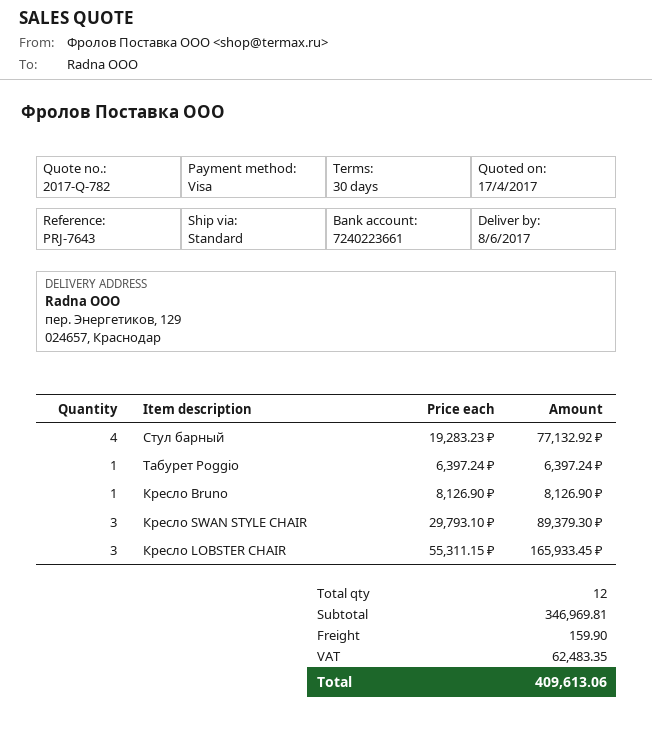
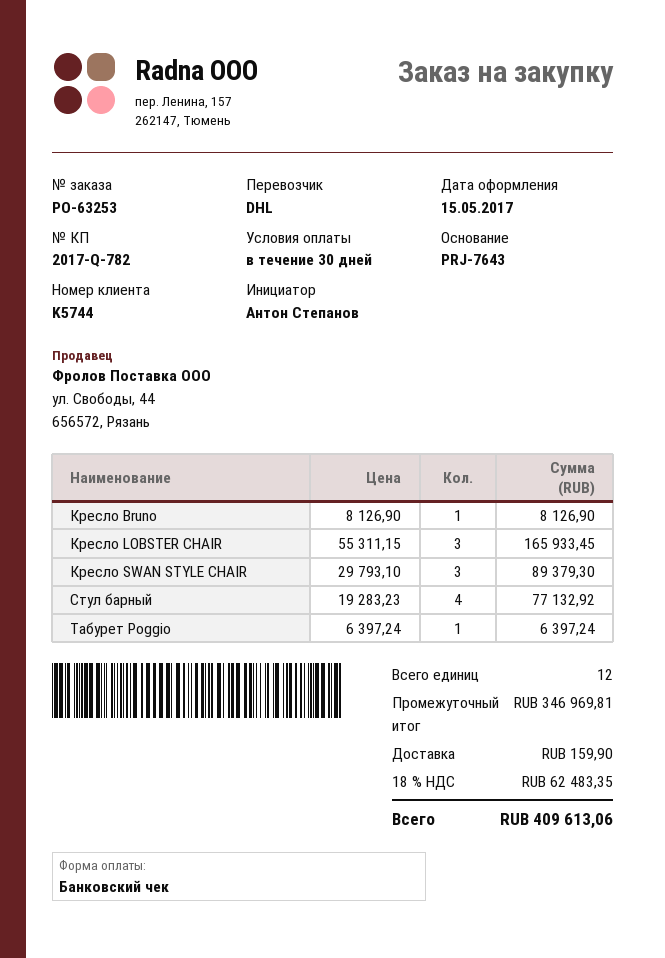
payment method: Visa -> cheque
shipping method: standard -> DHL

